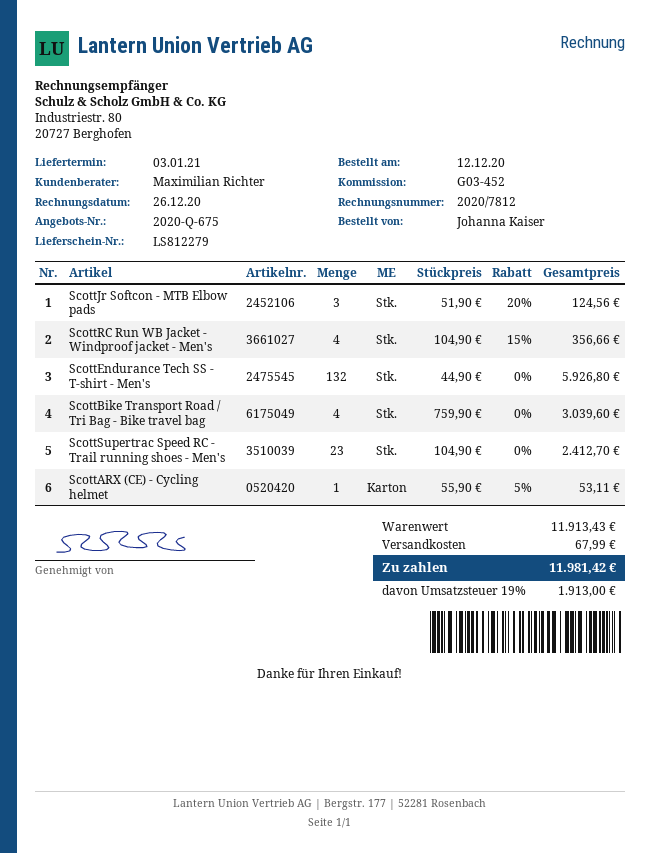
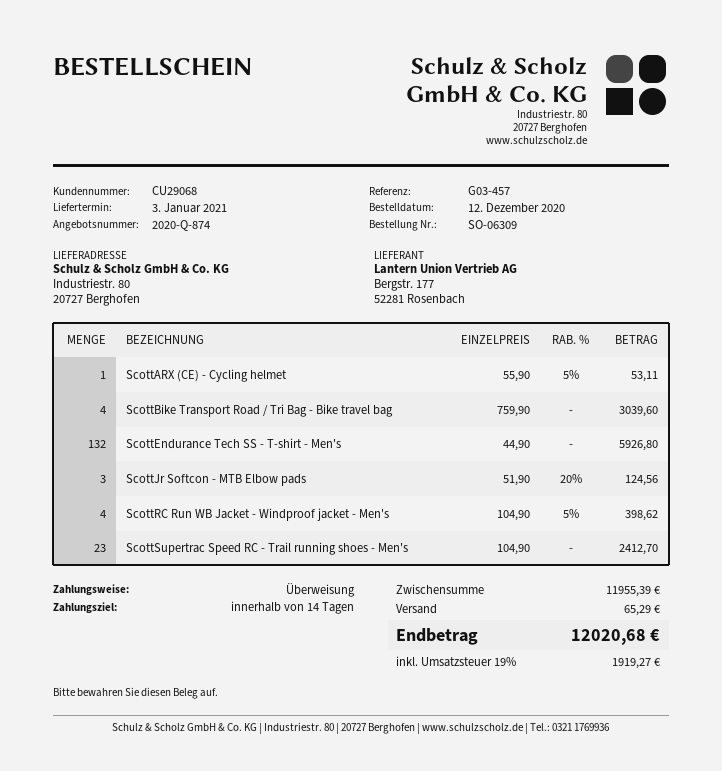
quote number: 2020-Q-675 -> 2020-Q-874
reference: G03-452 -> G03-457
ScottRC Run WB Jacket - Windproof jacket - Men's: 4 x 104.90 - 15% = 356.66 -> 4 x 104.90 - 5% = 398.62
subtotal: 11913.43 -> 11955.39
shipping: 67.99 -> 65.29
tax: 19% = 1913.00 -> 19% = 1919.27
total: 11981.42 -> 12020.68

